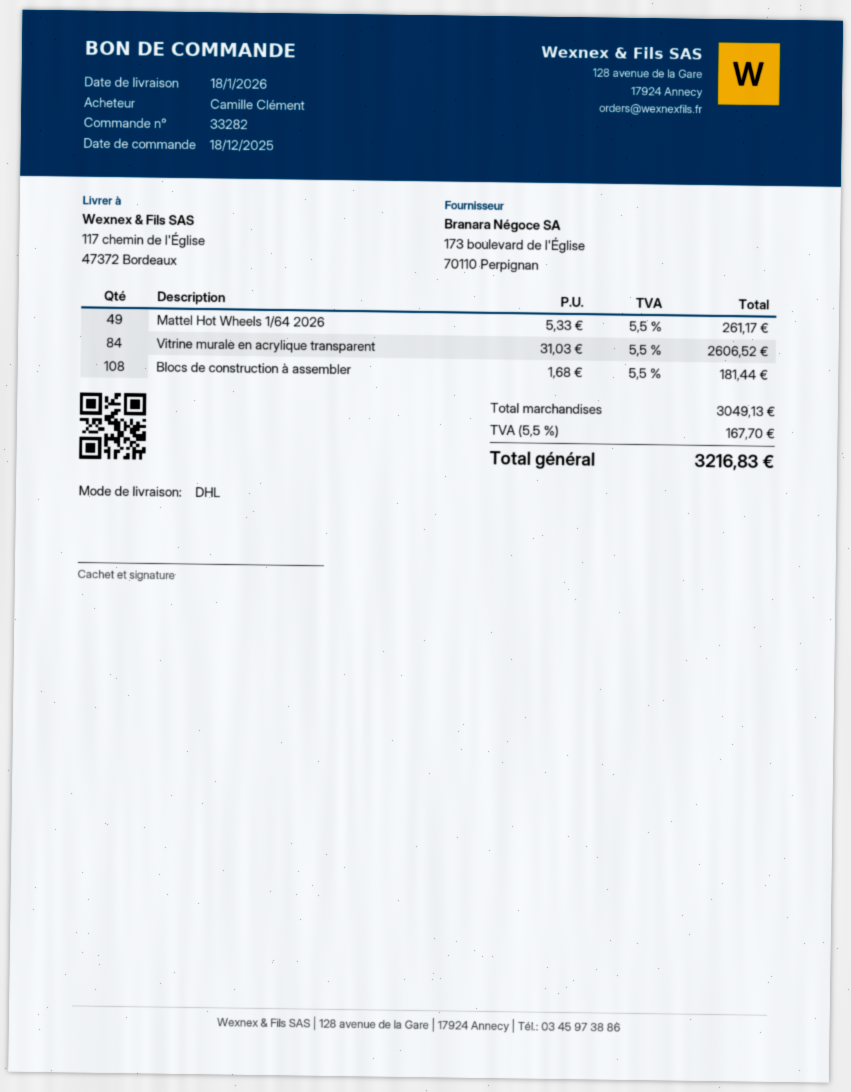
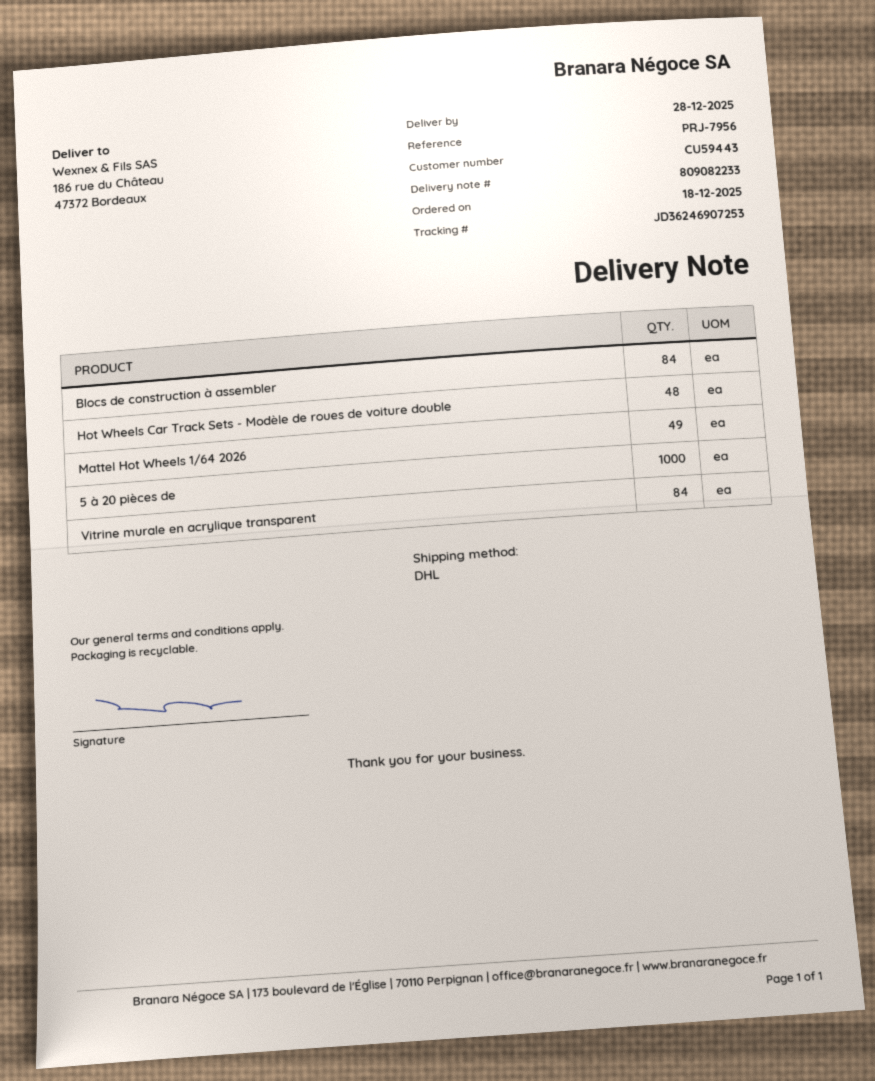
delivery date: 2026-01-18 -> 2025-12-28
ship to: 117 chemin de l'Église, 47372 Bordeaux -> 186 rue du Château, 47372 Bordeaux
Blocs de construction à assembler: 108 -> 84
Hot Wheels Car Track Sets - Modèle de roues de voiture double: none -> 48
5 à 20 pièces de: none -> 1000

